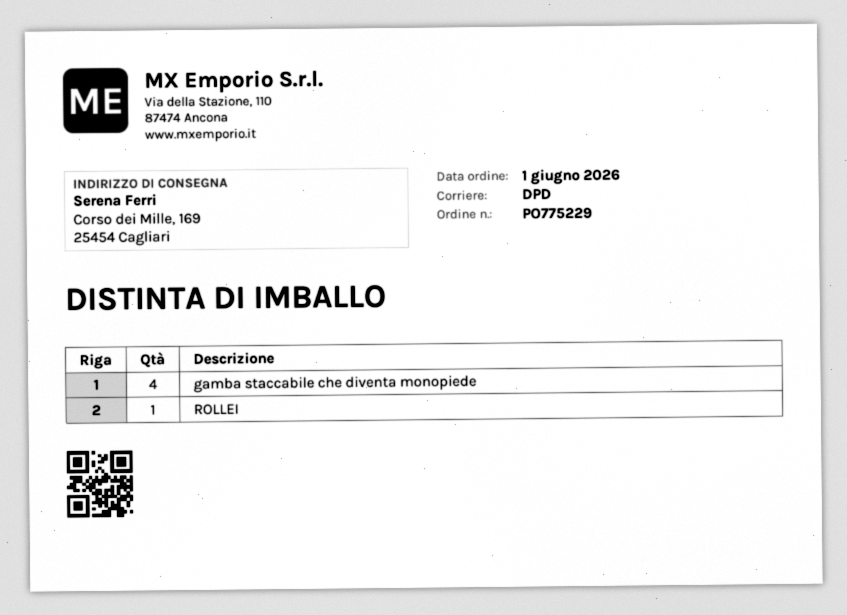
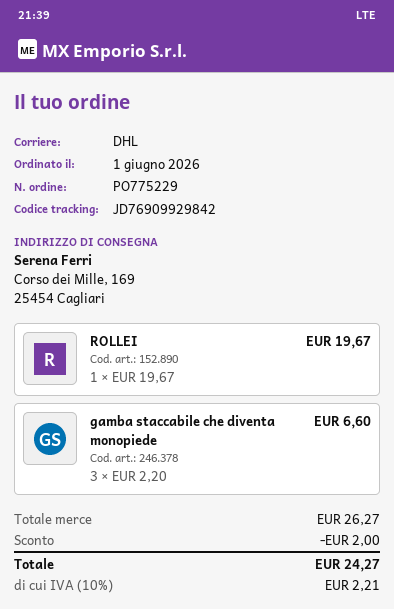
shipping method: DPD -> DHL
gamba staccabile che diventa monopiede: 4 -> 3

